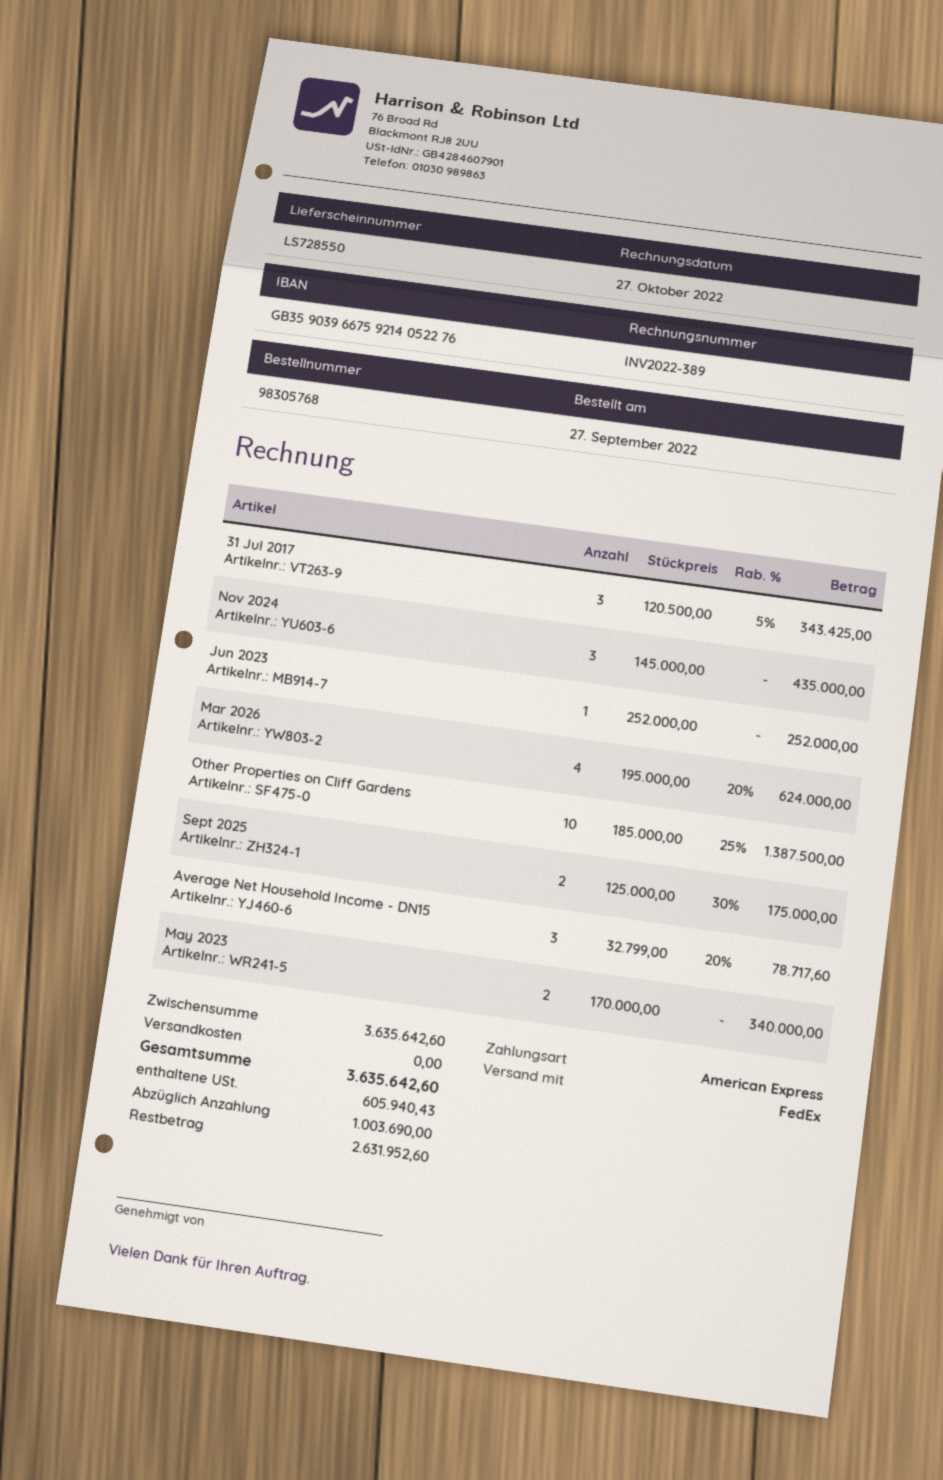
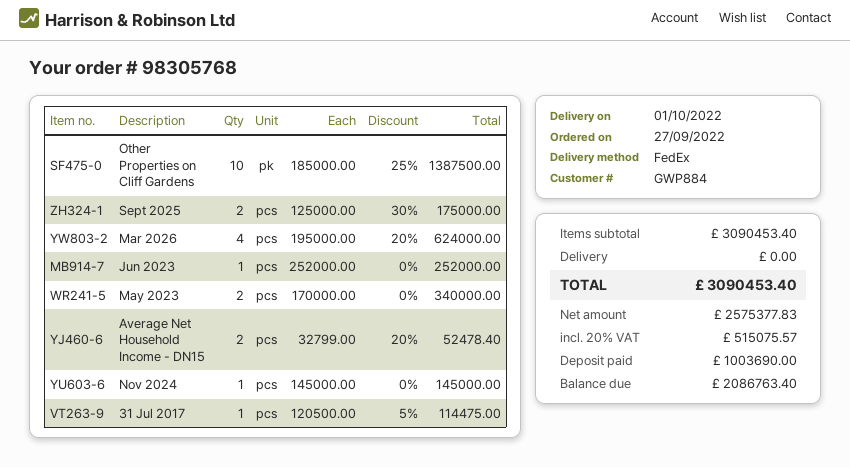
31 Jul 2017: 3 x 120500.00 - 5% = 343425.00 -> 1 x 120500.00 - 5% = 114475.00
Nov 2024: 3 x 145000.00 = 435000.00 -> 1 x 145000.00 = 145000.00
Average Net Household Income - DN15: 3 x 32799.00 - 20% = 78717.60 -> 2 x 32799.00 - 20% = 52478.40
subtotal: 3635642.60 -> 3090453.40
tax: 605940.43 -> 515075.57
total: 3635642.60 -> 3090453.40
balance: 2631952.60 -> 2086763.40

